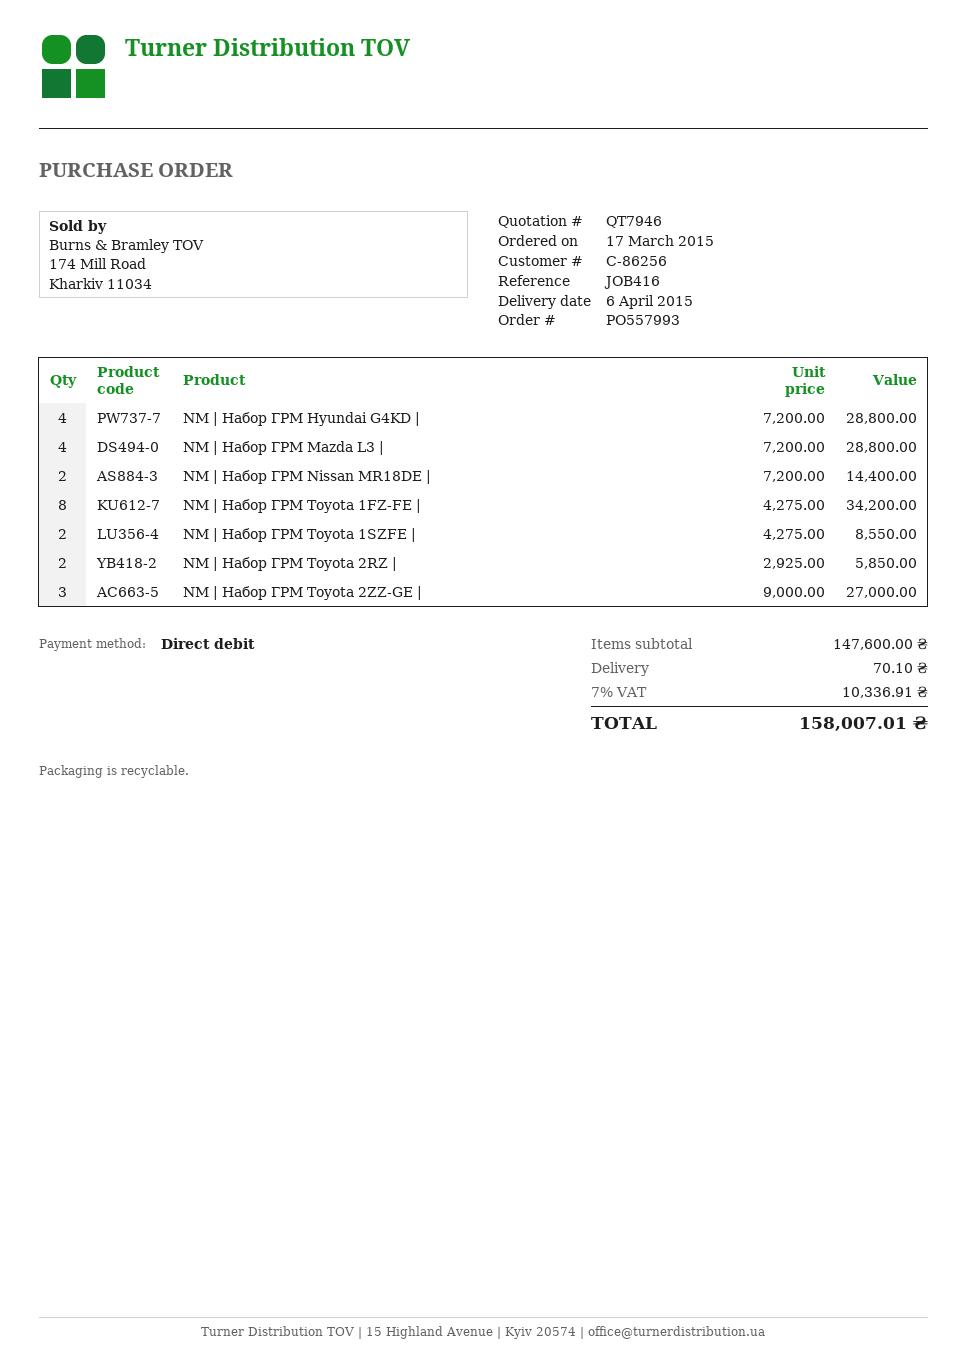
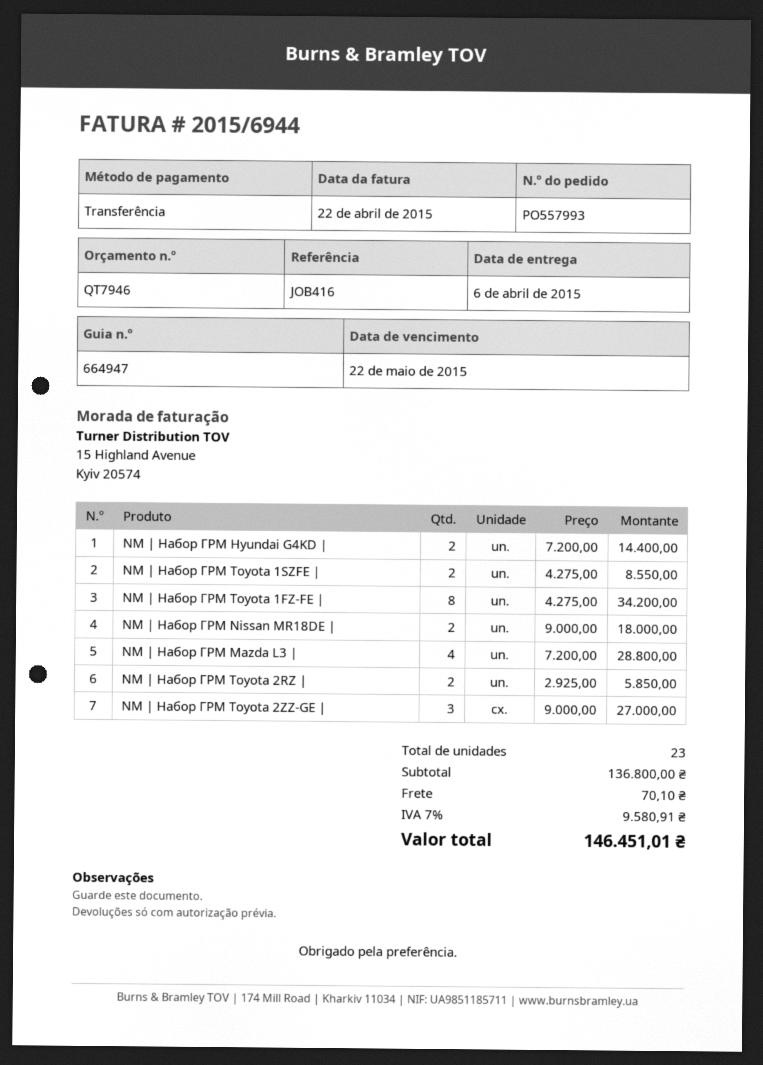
payment method: direct debit -> bank transfer
NM | Набор ГРМ Hyundai G4KD |: 4 x 7200.00 = 28800.00 -> 2 x 7200.00 = 14400.00
NM | Набор ГРМ Nissan MR18DE |: 2 x 7200.00 = 14400.00 -> 2 x 9000.00 = 18000.00
subtotal: 147600.00 -> 136800.00
tax: 7% = 10336.91 -> 7% = 9580.91
total: 158007.01 -> 146451.01

